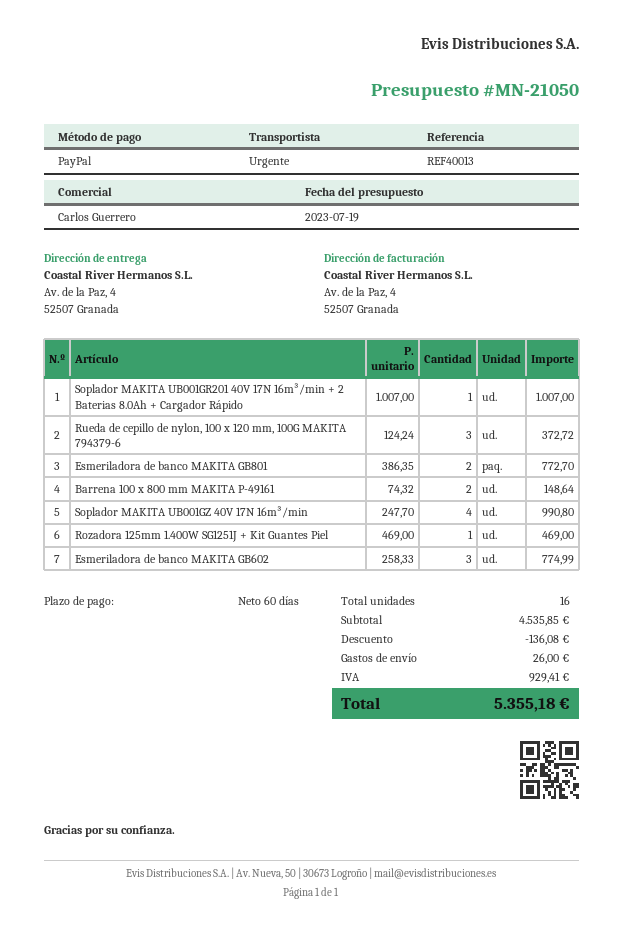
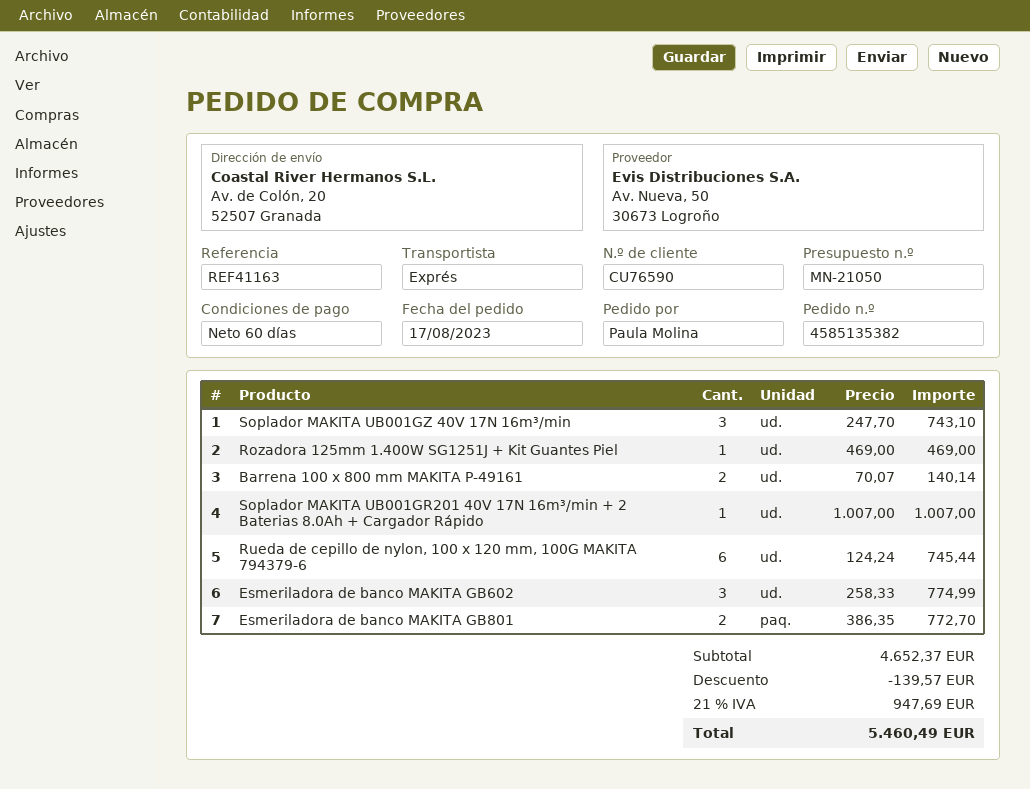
reference: REF40013 -> REF41163
ship to: Av. de la Paz, 4, 52507 Granada -> Av. de Colón, 20, 52507 Granada
Rueda de cepillo de nylon, 100 x 120 mm, 100G MAKITA 794379-6: 3 x 124.24 = 372.72 -> 6 x 124.24 = 745.44
Barrena 100 x 800 mm MAKITA P-49161: 2 x 74.32 = 148.64 -> 2 x 70.07 = 140.14
Soplador MAKITA UB001GZ 40V 17N 16m³/min: 4 x 247.70 = 990.80 -> 3 x 247.70 = 743.10
subtotal: 4535.85 -> 4652.37
discount: 136.08 -> 139.57
shipping: 26.00 -> none
tax: 929.41 -> 947.69
total: 5355.18 -> 5460.49

